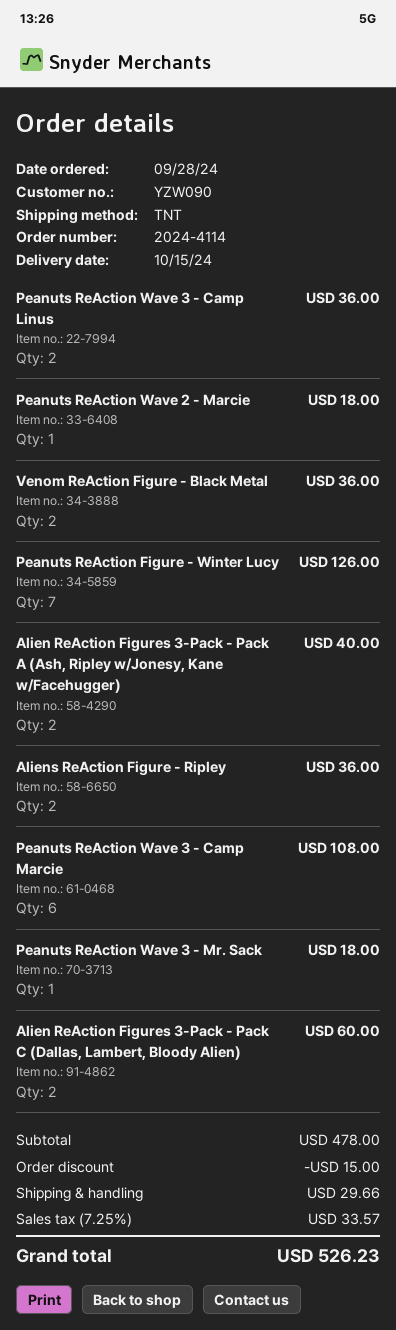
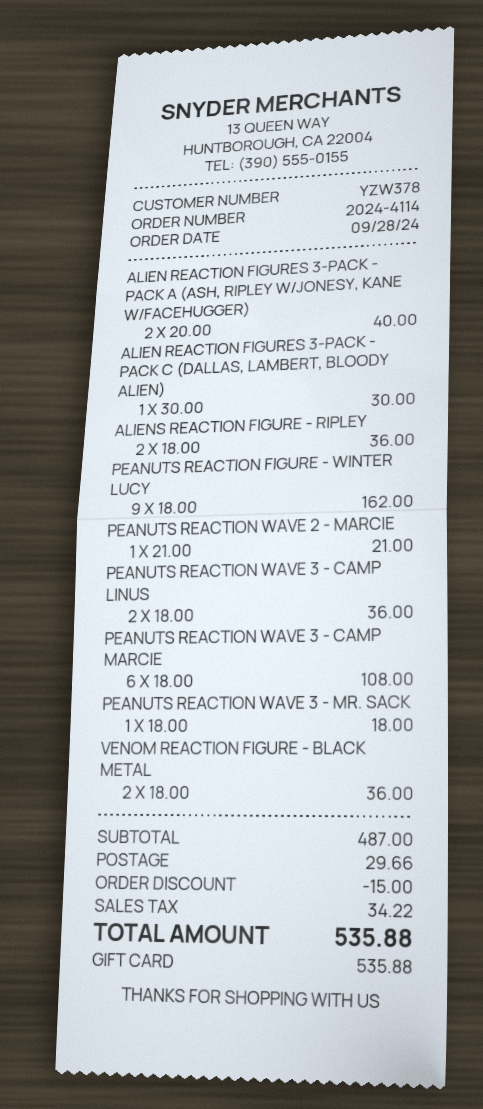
customer number: YZW090 -> YZW378
Peanuts ReAction Wave 2 - Marcie: 1 for 18.00 -> 1 for 21.00
Peanuts ReAction Figure - Winter Lucy: 7 for 126.00 -> 9 for 162.00
Alien ReAction Figures 3-Pack - Pack C (Dallas, Lambert, Bloody Alien): 2 for 60.00 -> 1 for 30.00
subtotal: 478.00 -> 487.00
tax: 33.57 -> 34.22
total: 526.23 -> 535.88

